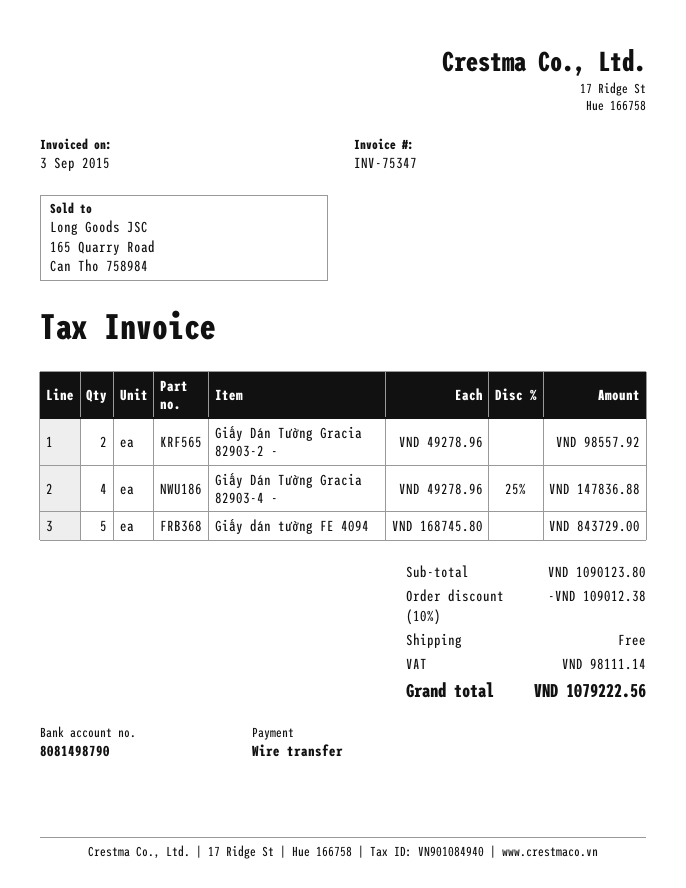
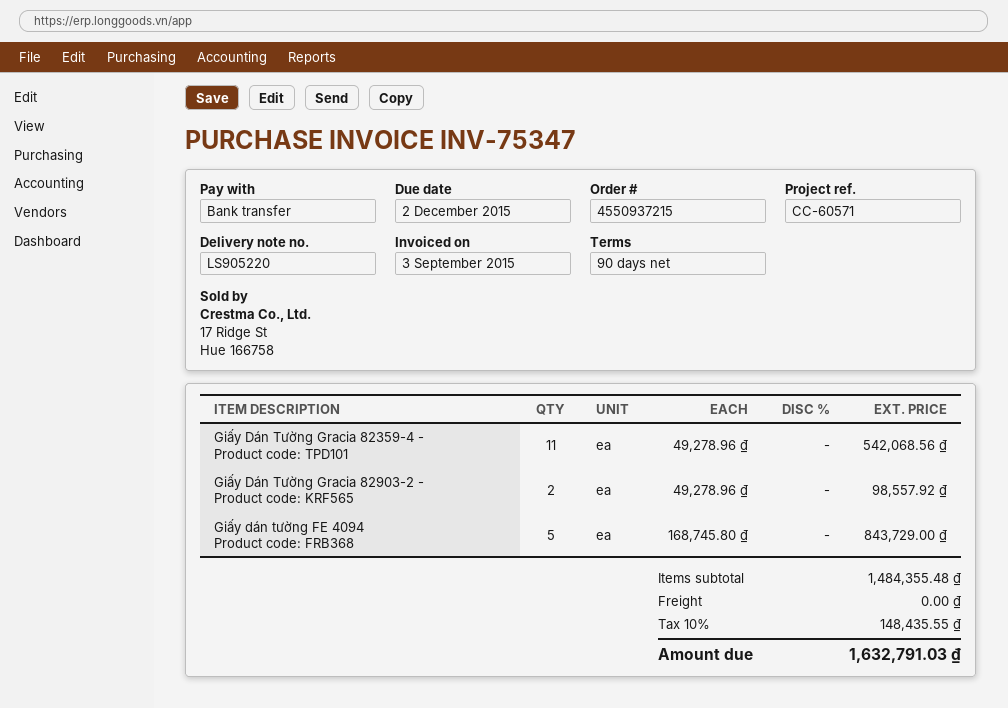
Giấy Dán Tường Gracia 82903-4 -: 4 x 49278.96 - 25% = 147836.88 -> none
Giấy Dán Tường Gracia 82359-4 -: none -> 11 x 49278.96 = 542068.56
subtotal: 1090123.80 -> 1484355.48
discount: 10% = 109012.38 -> none
tax: 98111.14 -> 148435.55
total: 1079222.56 -> 1632791.03

